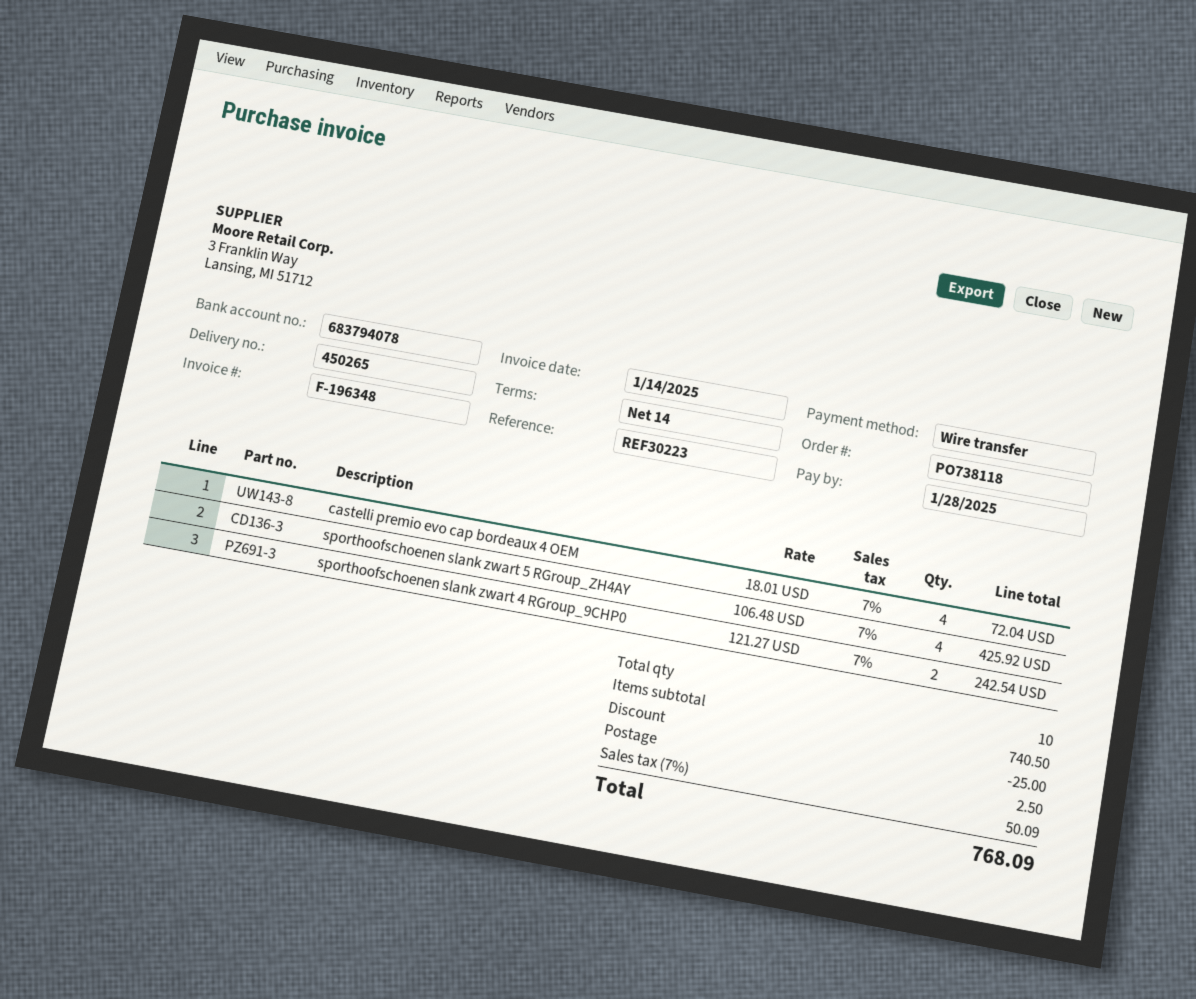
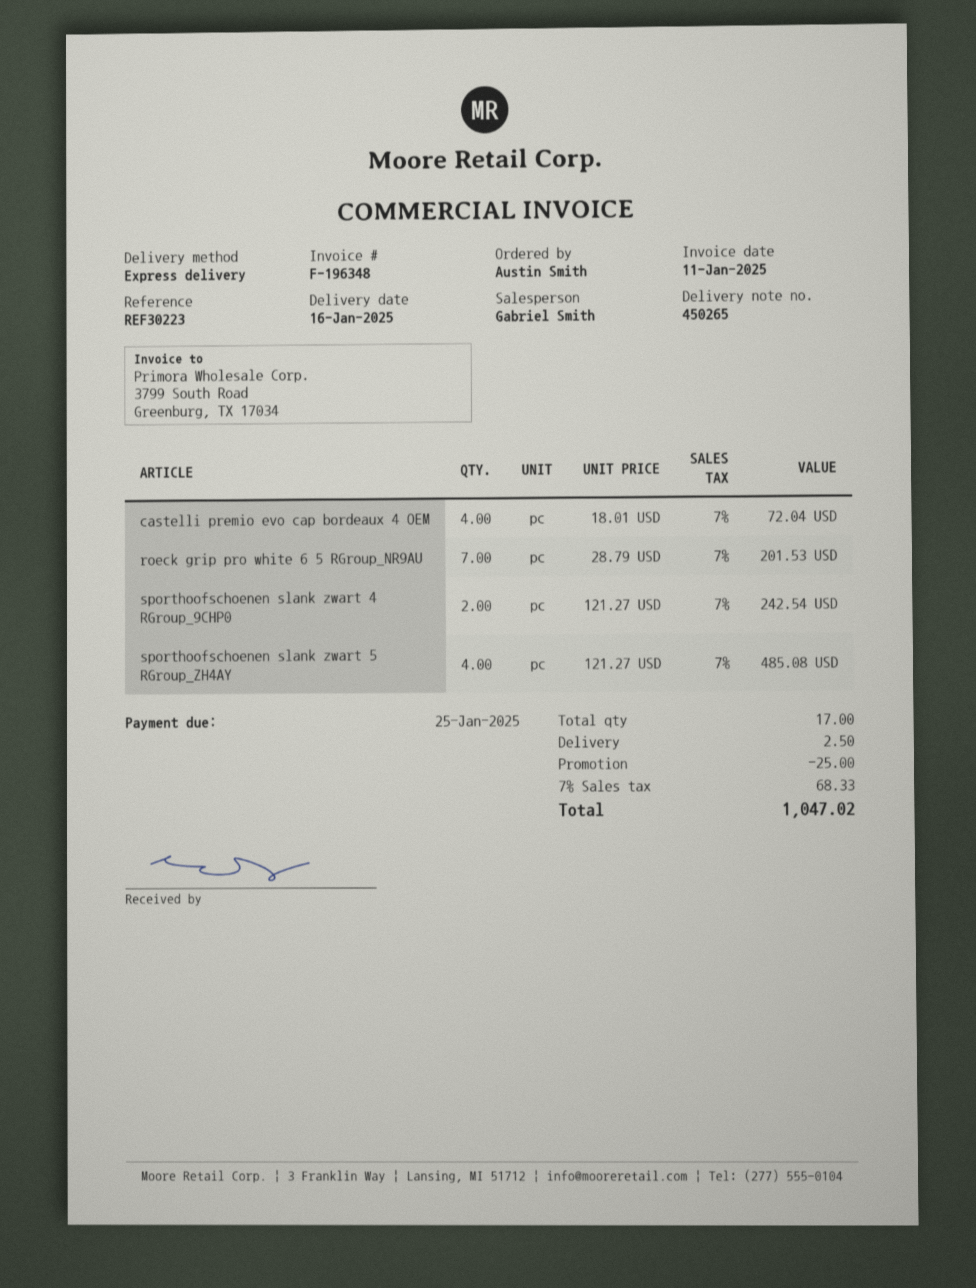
invoice date: 2025-01-14 -> 2025-01-11
due date: 2025-01-28 -> 2025-01-25
sporthoofschoenen slank zwart 5 RGroup_ZH4AY: 4 x 106.48 = 425.92 -> 4 x 121.27 = 485.08
roeck grip pro white 6 5 RGroup_NR9AU: none -> 7 x 28.79 = 201.53
total quantity: 10 -> 17
tax: 7% = 50.09 -> 7% = 68.33
total: 768.09 -> 1047.02

